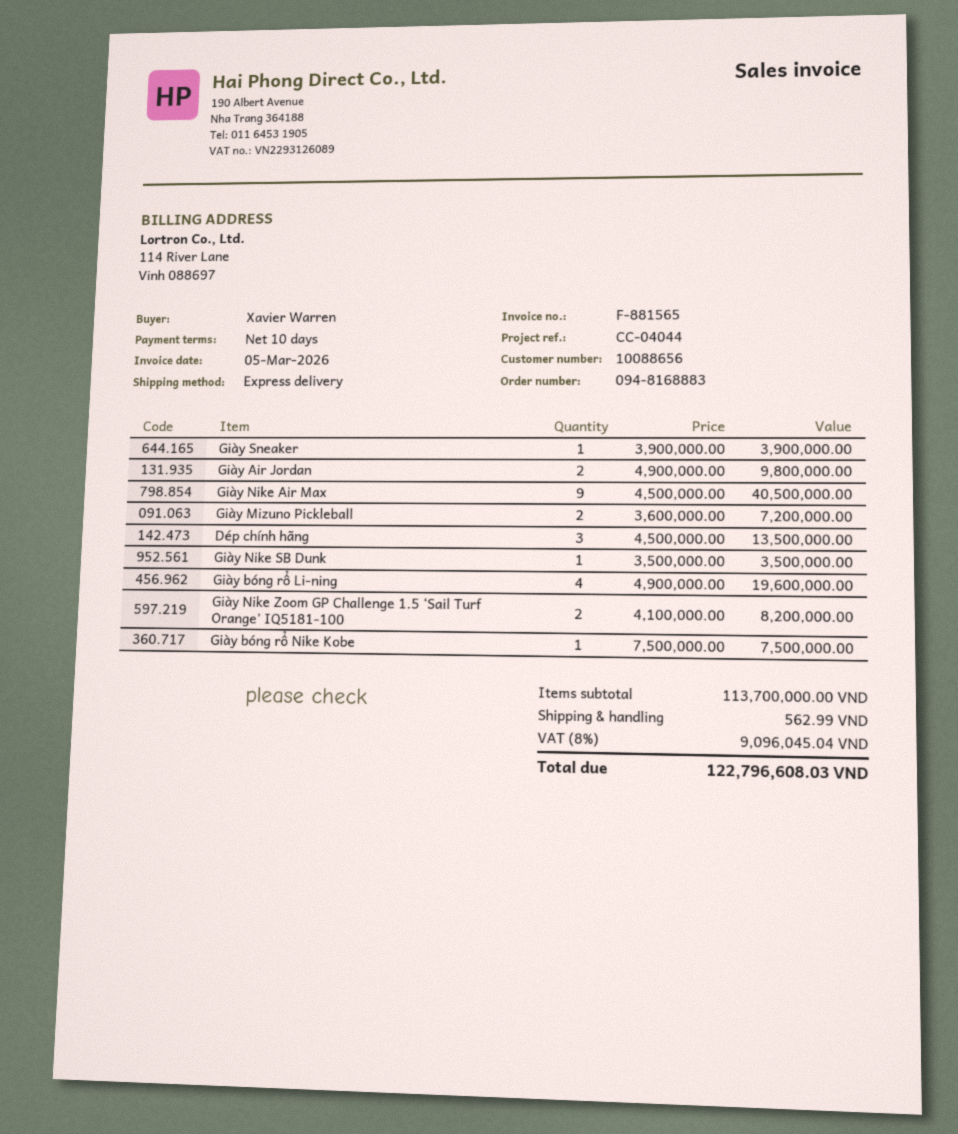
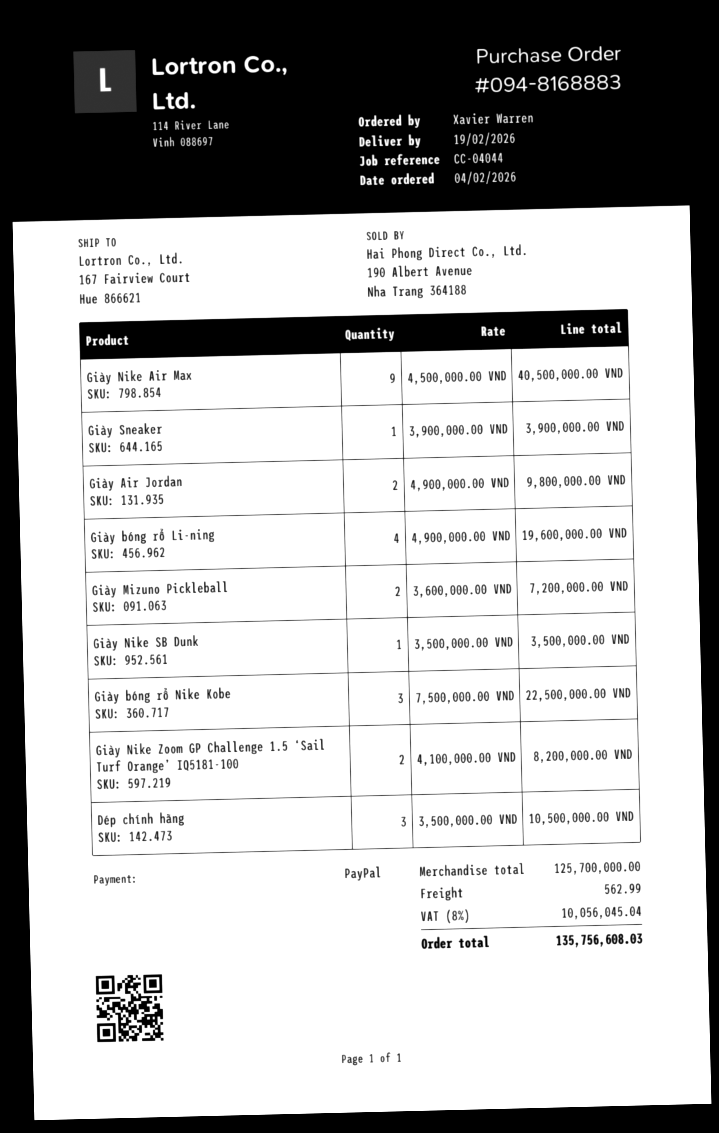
Dép chính hãng: 3 x 4500000.00 = 13500000.00 -> 3 x 3500000.00 = 10500000.00
Giày bóng rổ Nike Kobe: 1 x 7500000.00 = 7500000.00 -> 3 x 7500000.00 = 22500000.00
subtotal: 113700000.00 -> 125700000.00
tax: 8% = 9096045.04 -> 8% = 10056045.04
total: 122796608.03 -> 135756608.03

